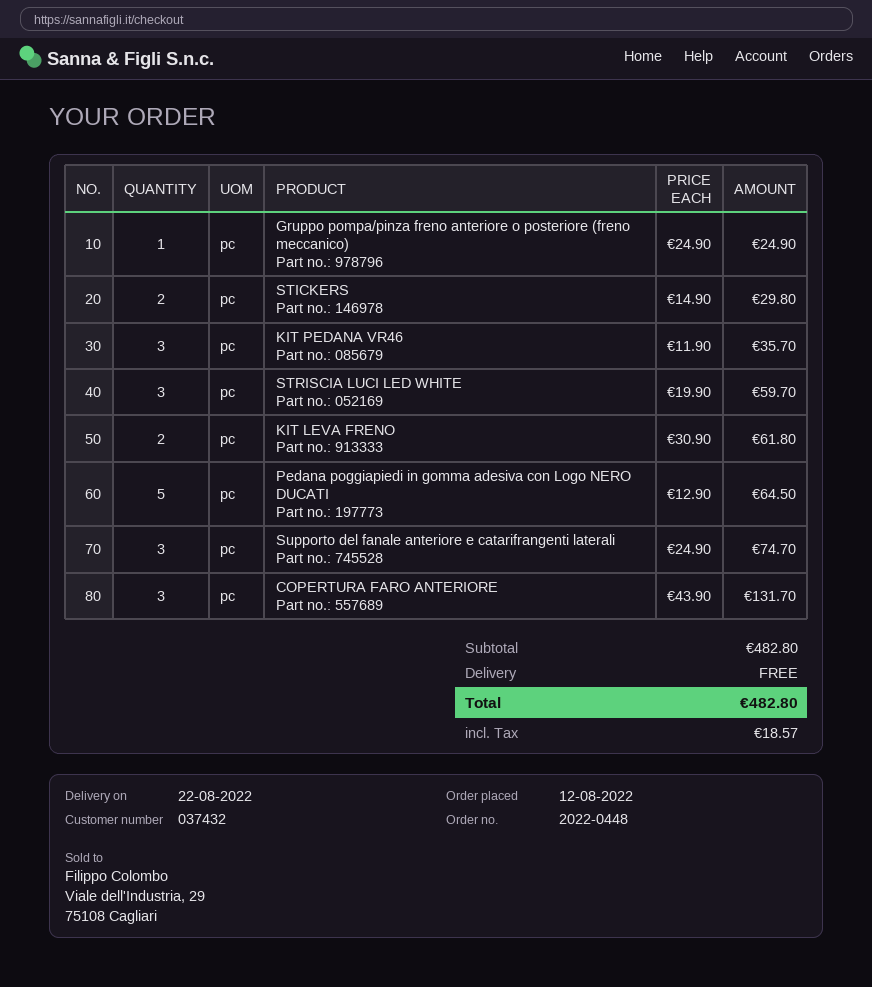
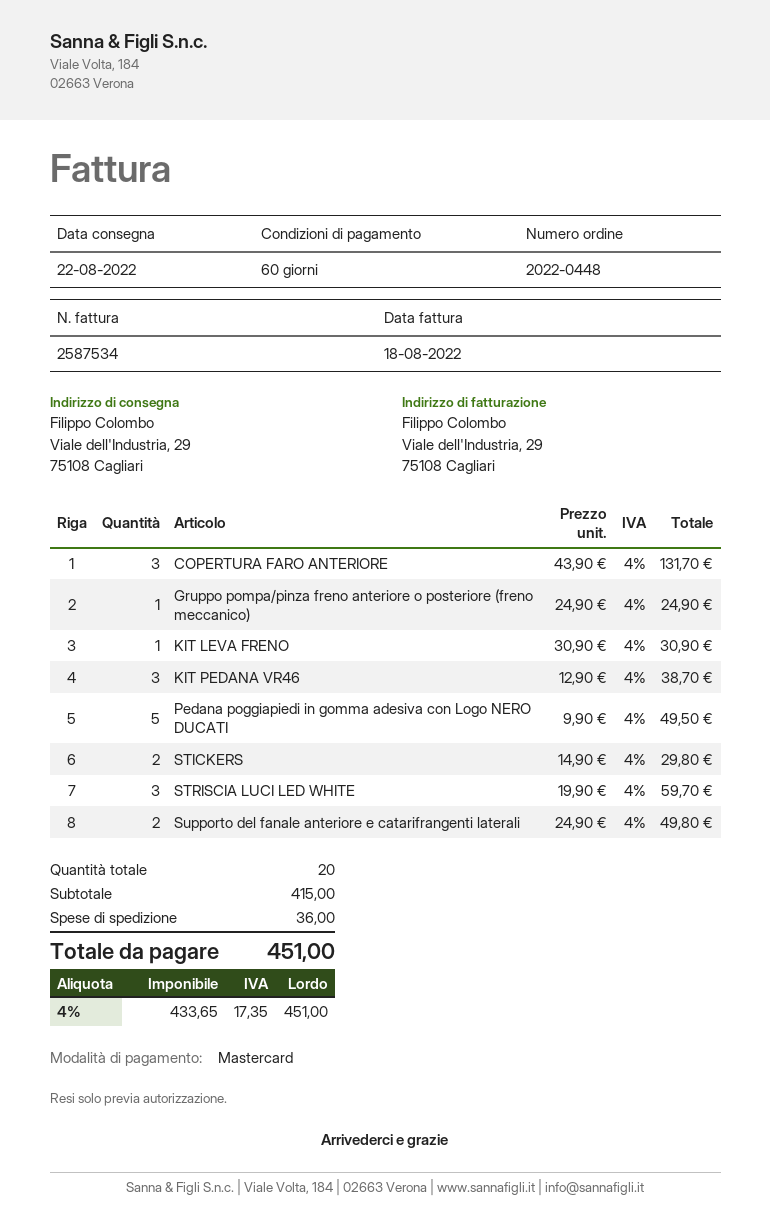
KIT PEDANA VR46: 3 x 11.90 = 35.70 -> 3 x 12.90 = 38.70
KIT LEVA FRENO: 2 x 30.90 = 61.80 -> 1 x 30.90 = 30.90
Pedana poggiapiedi in gomma adesiva con Logo NERO DUCATI: 5 x 12.90 = 64.50 -> 5 x 9.90 = 49.50
Supporto del fanale anteriore e catarifrangenti laterali: 3 x 24.90 = 74.70 -> 2 x 24.90 = 49.80
subtotal: 482.80 -> 415.00
shipping: 0.00 -> 36.00
tax: 18.57 -> 17.35
total: 482.80 -> 451.00

